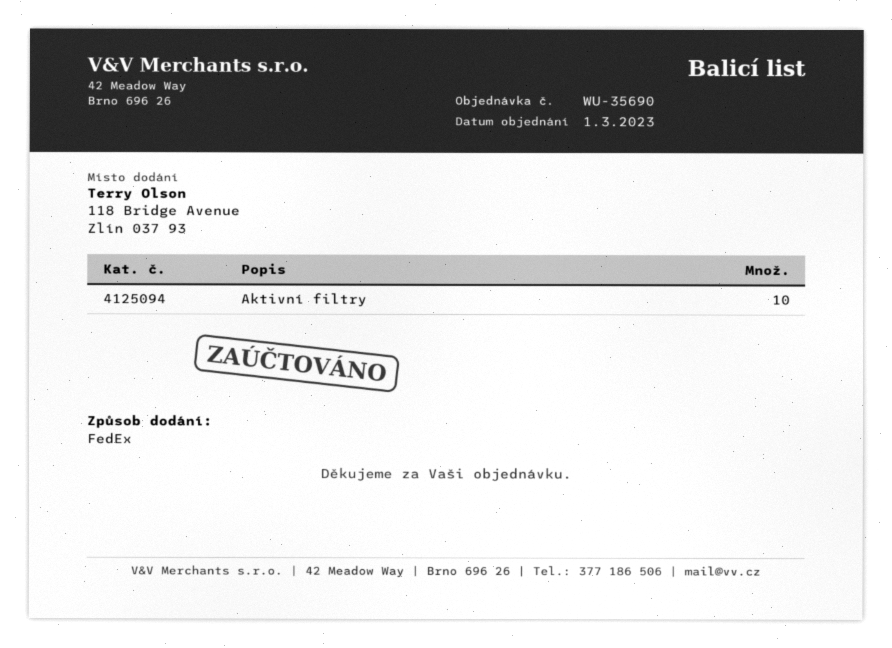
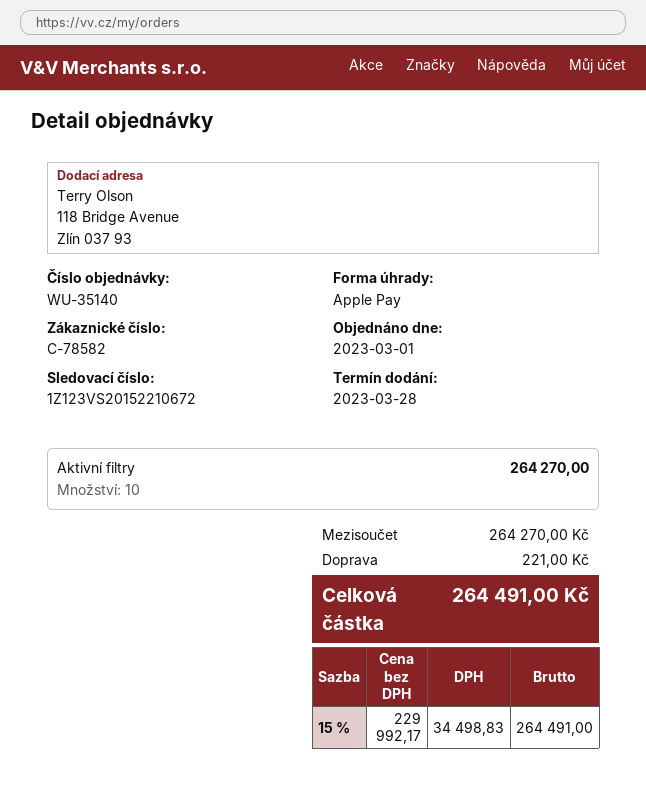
order number: WU-35690 -> WU-35140

